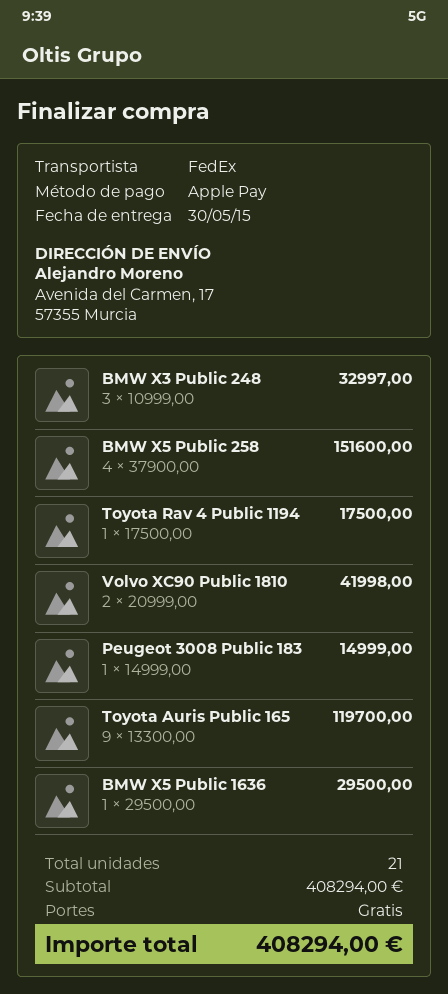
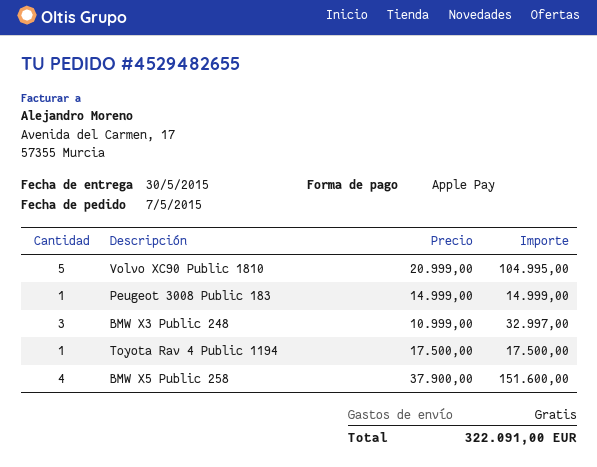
Volvo XC90 Public 1810: 2 x 20999.00 = 41998.00 -> 5 x 20999.00 = 104995.00
Toyota Auris Public 165: 9 x 13300.00 = 119700.00 -> none
BMW X5 Public 1636: 1 x 29500.00 = 29500.00 -> none
total: 408294.00 -> 322091.00

